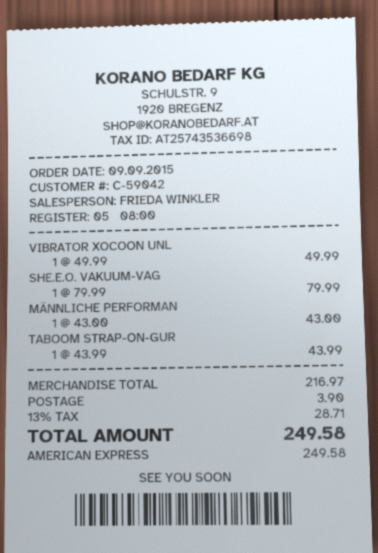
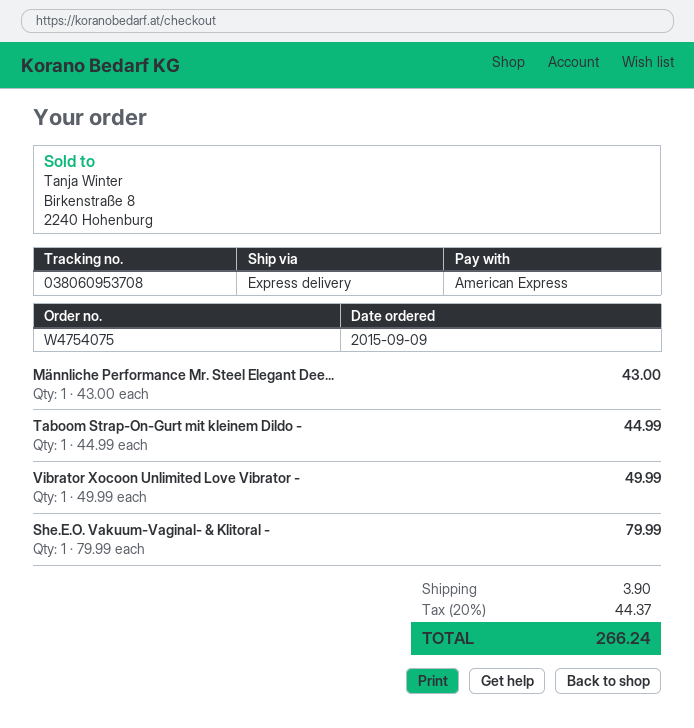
TABOOM STRAP-ON-GUR: 1 x 43.99 = 43.99 -> 1 x 44.99 = 44.99
tax: 13% = 28.71 -> 20% = 44.37
total: 249.58 -> 266.24

